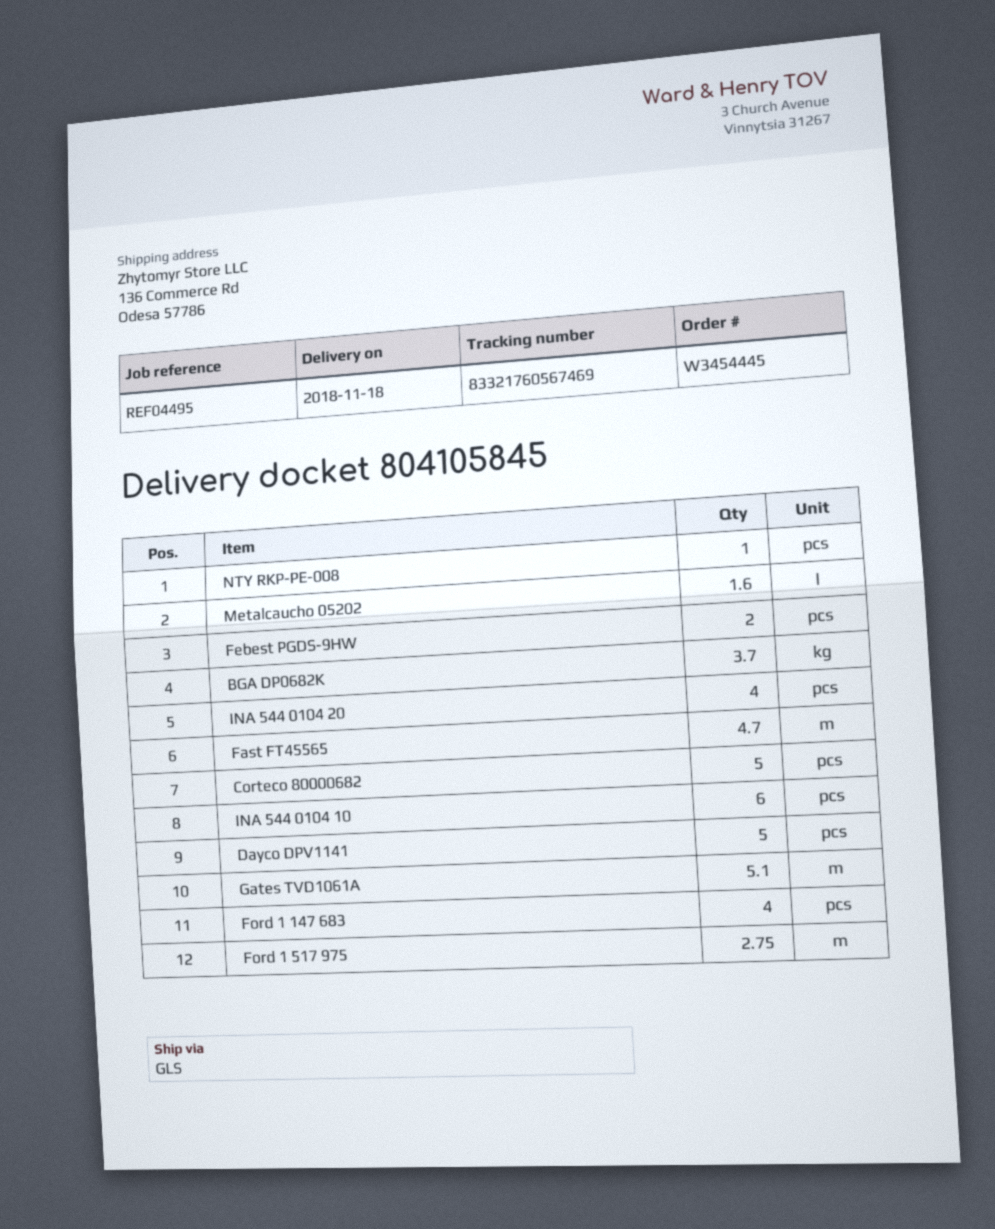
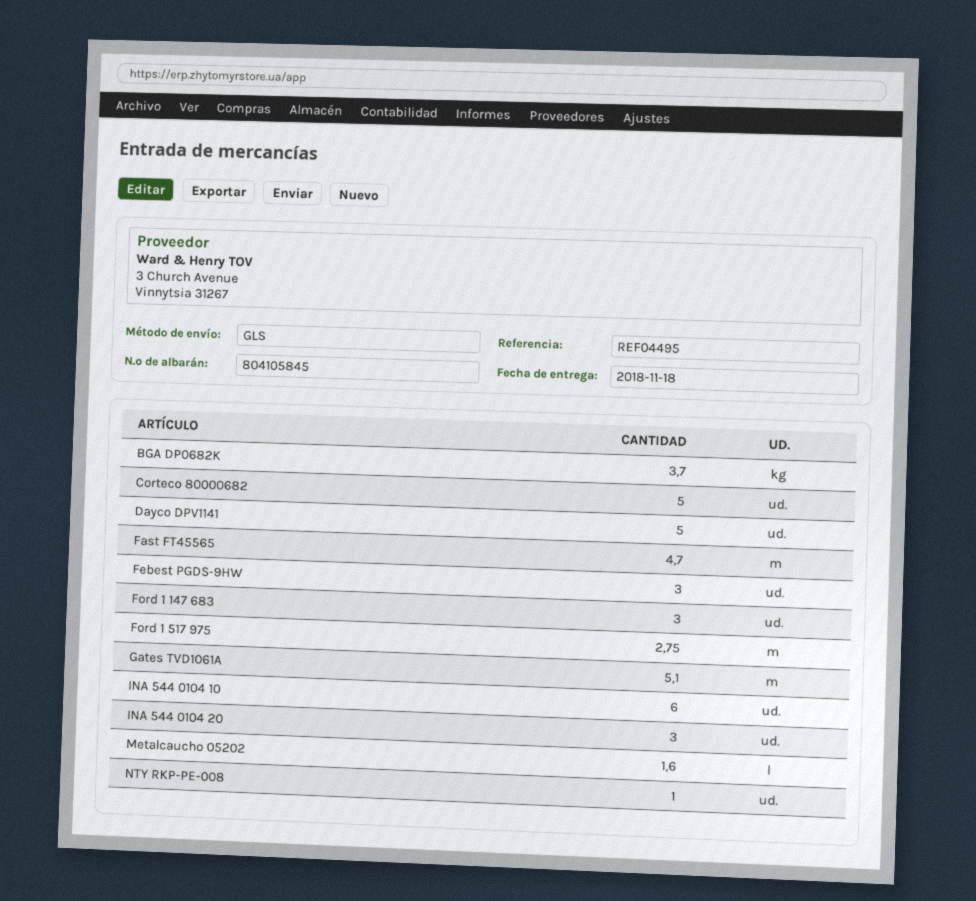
Febest PGDS-9HW: 2 -> 3
INA 544 0104 20: 4 -> 3
Ford 1 147 683: 4 -> 3

